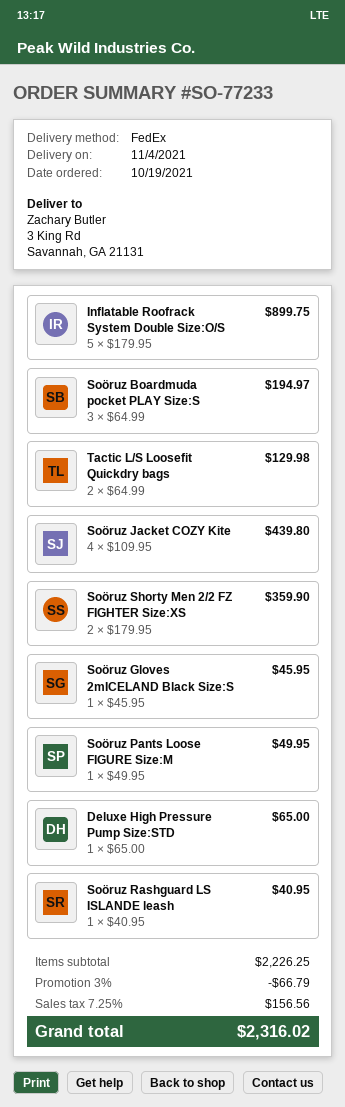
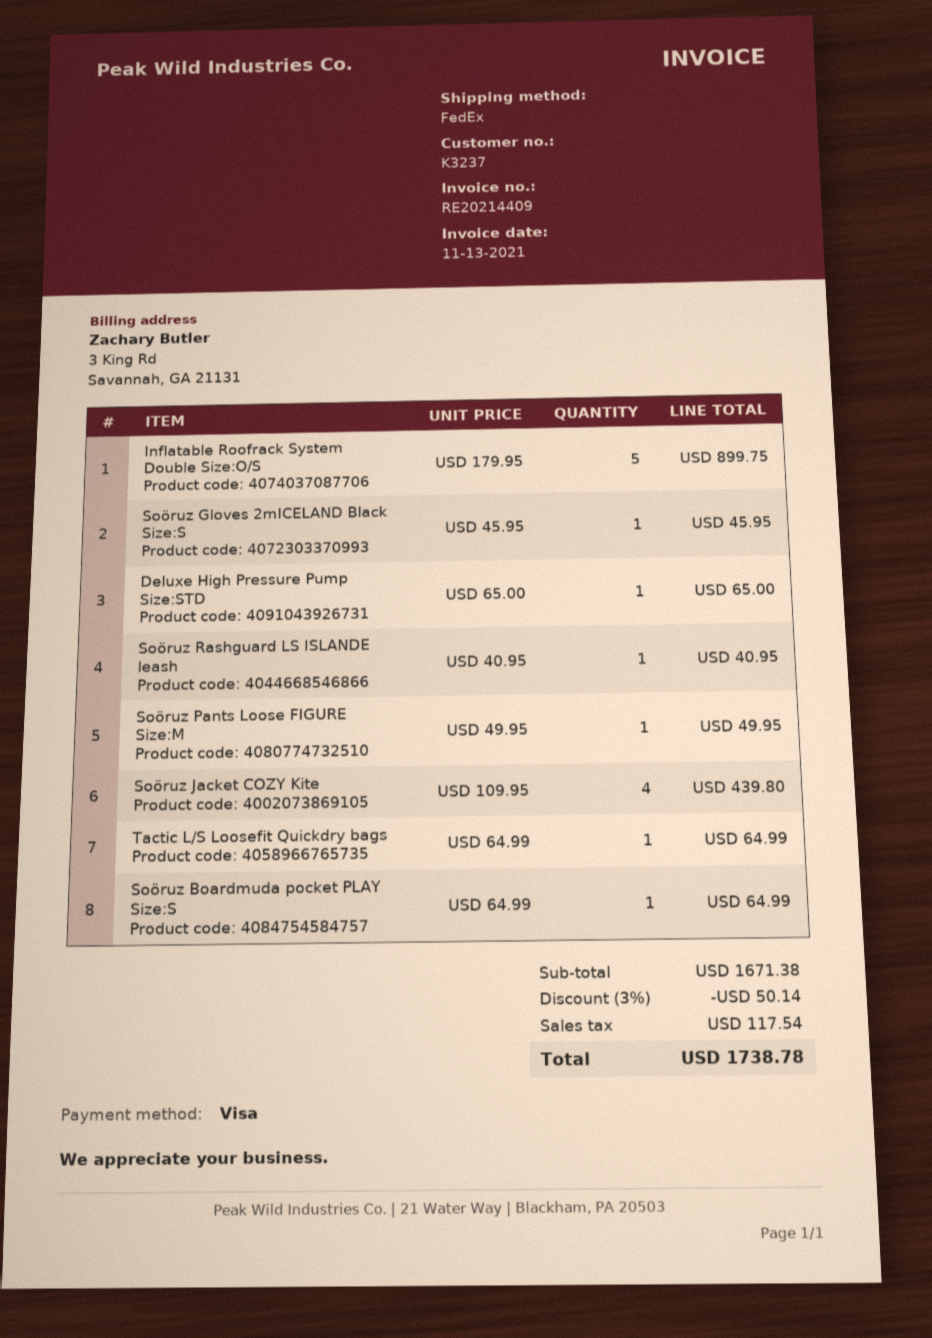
Soöruz Boardmuda pocket PLAY Size:S: 3 x 64.99 = 194.97 -> 1 x 64.99 = 64.99
Tactic L/S Loosefit Quickdry bags: 2 x 64.99 = 129.98 -> 1 x 64.99 = 64.99
Soöruz Shorty Men 2/2 FZ FIGHTER Size:XS: 2 x 179.95 = 359.90 -> none
subtotal: 2226.25 -> 1671.38
discount: 3% = 66.79 -> 3% = 50.14
tax: 156.56 -> 117.54
total: 2316.02 -> 1738.78

